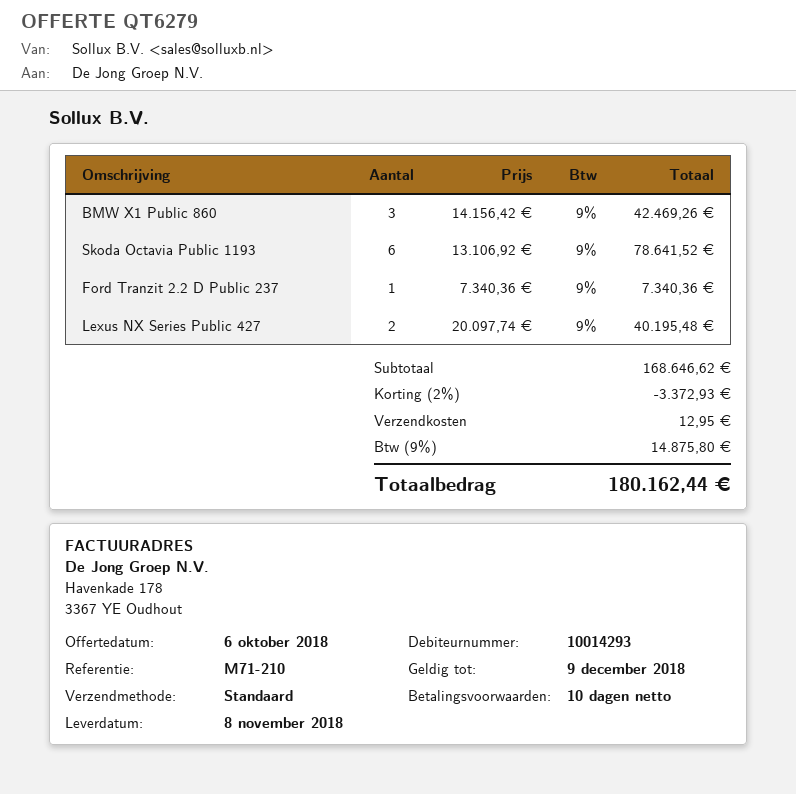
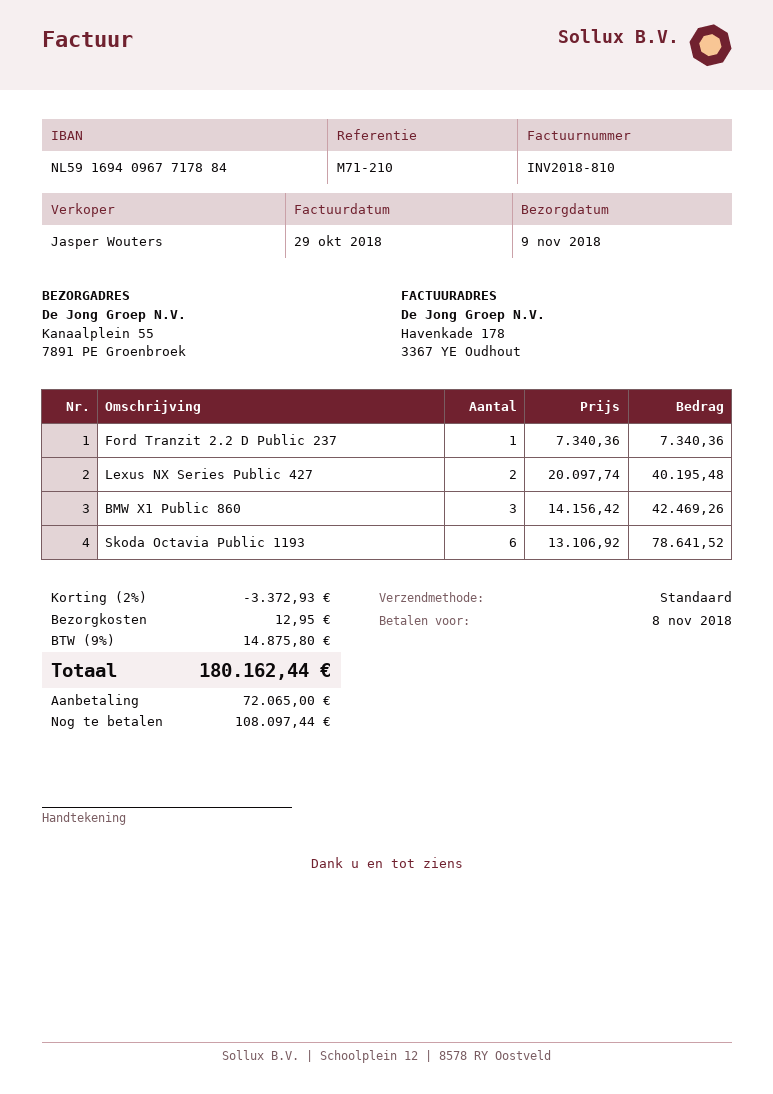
delivery date: 2018-11-08 -> 2018-11-09

